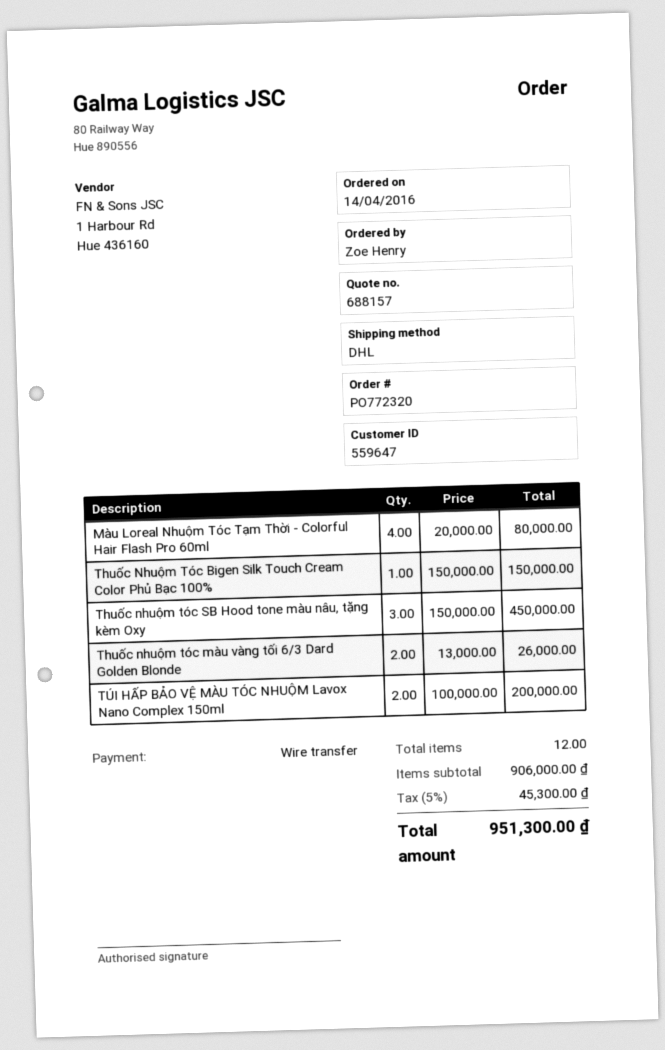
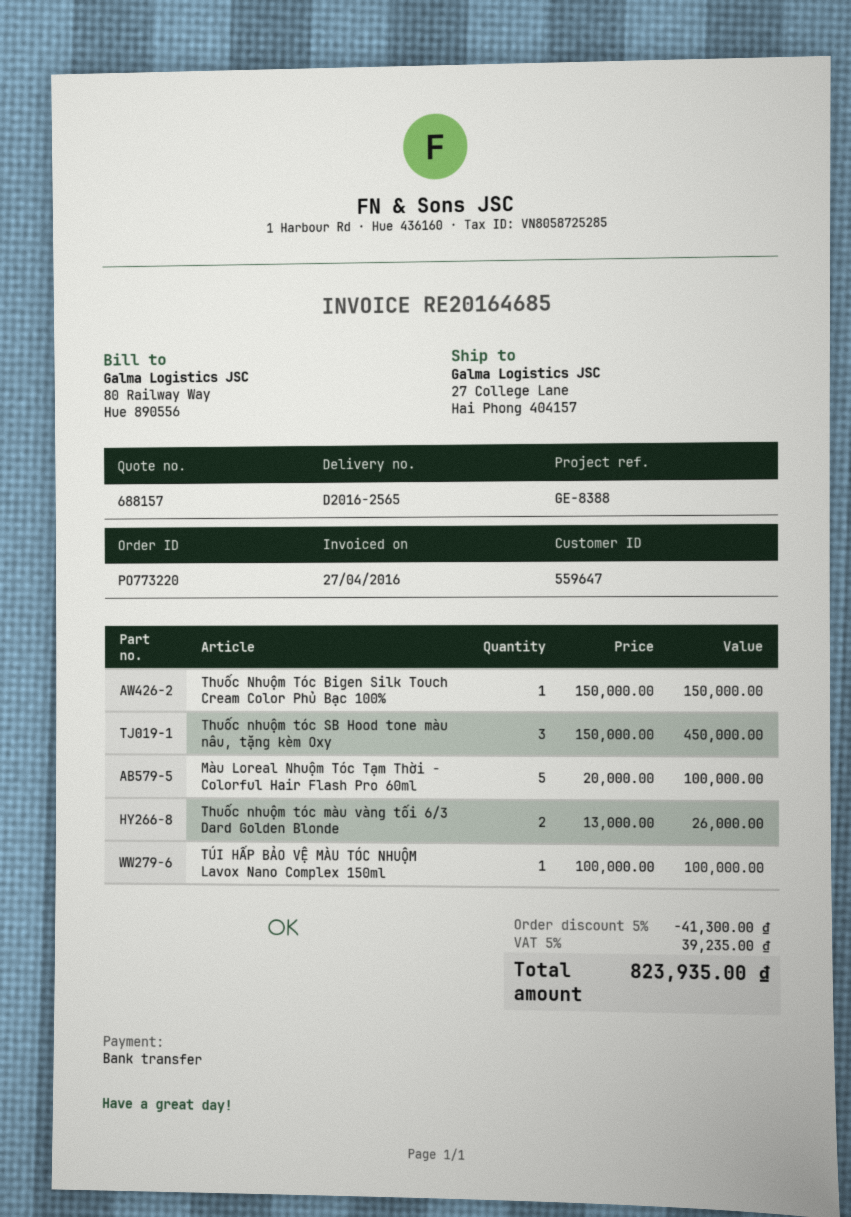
order number: PO772320 -> PO773220
Màu Loreal Nhuộm Tóc Tạm Thời - Colorful Hair Flash Pro 60ml: 4 x 20000.00 = 80000.00 -> 5 x 20000.00 = 100000.00
TÚI HẤP BẢO VỆ MÀU TÓC NHUỘM Lavox Nano Complex 150ml: 2 x 100000.00 = 200000.00 -> 1 x 100000.00 = 100000.00
discount: none -> 5% = 41300.00
tax: 5% = 45300.00 -> 5% = 39235.00
total: 951300.00 -> 823935.00

